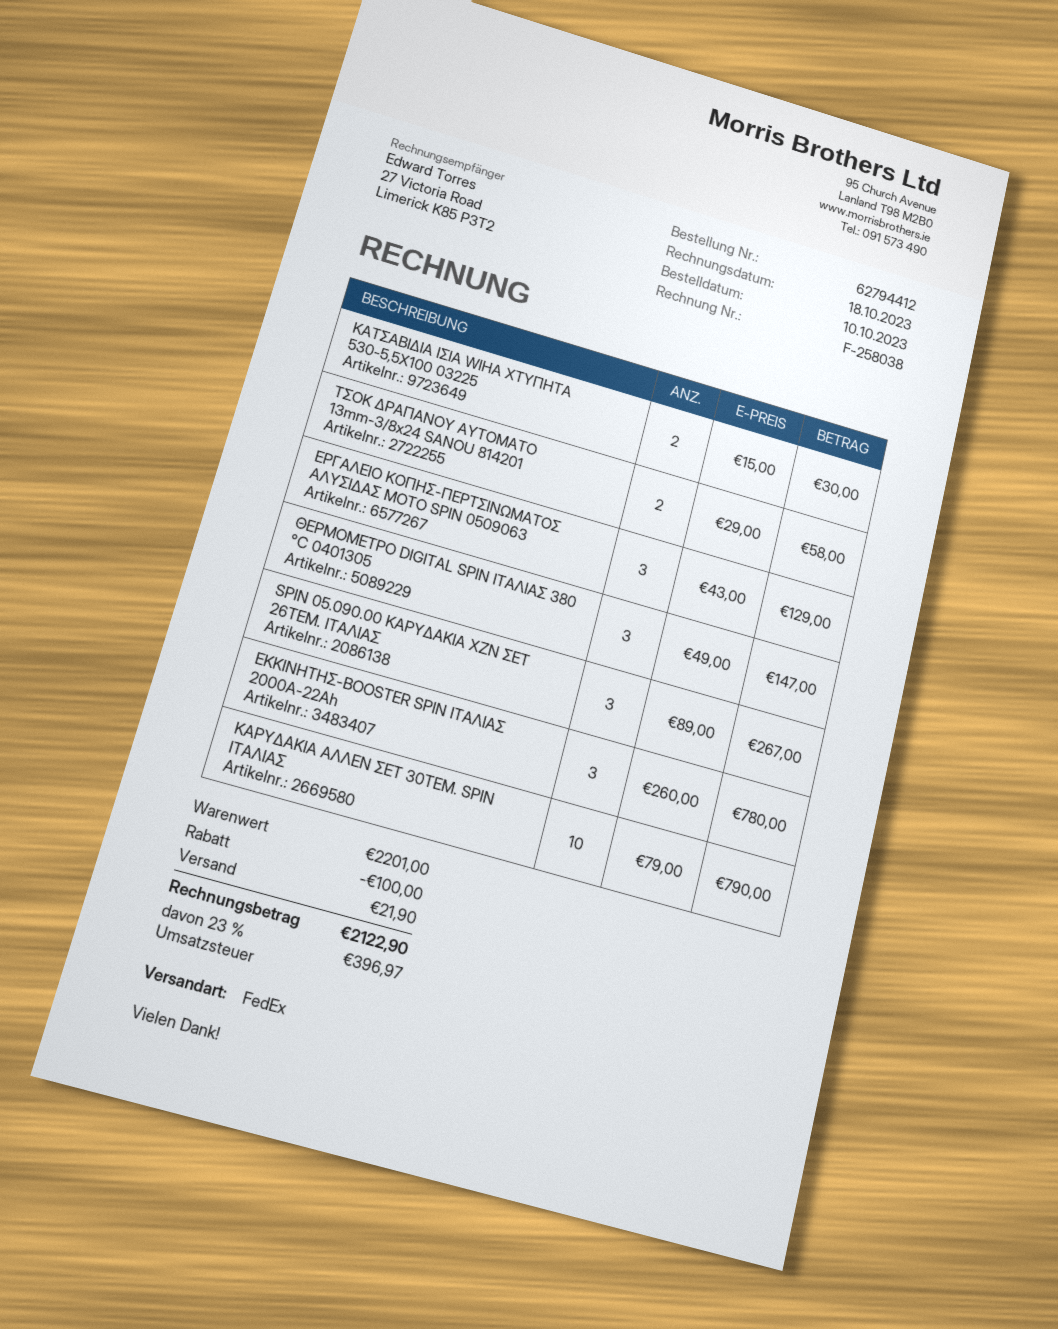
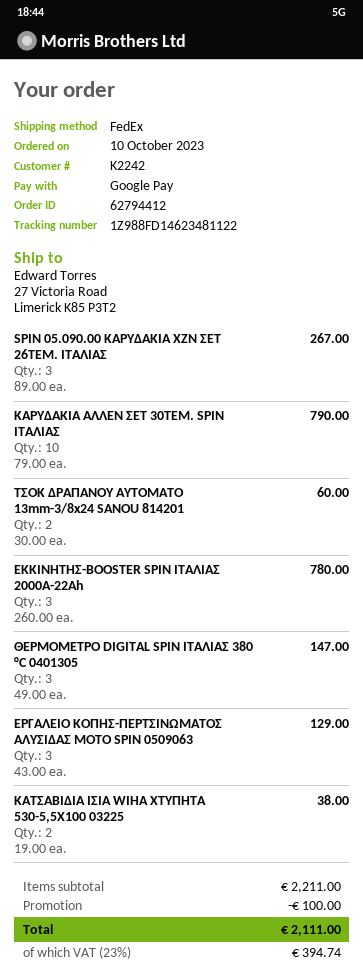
ΚΑΤΣΑΒΙΔΙΑ ΙΣΙΑ WIHA ΧΤΥΠΗΤΑ 530-5,5X100 03225: 2 x 15.00 = 30.00 -> 2 x 19.00 = 38.00
ΤΣΟΚ ΔΡΑΠΑΝΟΥ ΑΥΤΟΜΑΤΟ 13mm-3/8x24 SANOU 814201: 2 x 29.00 = 58.00 -> 2 x 30.00 = 60.00
subtotal: 2201.00 -> 2211.00
shipping: 21.90 -> none
tax: 23% = 396.97 -> 23% = 394.74
total: 2122.90 -> 2111.00

